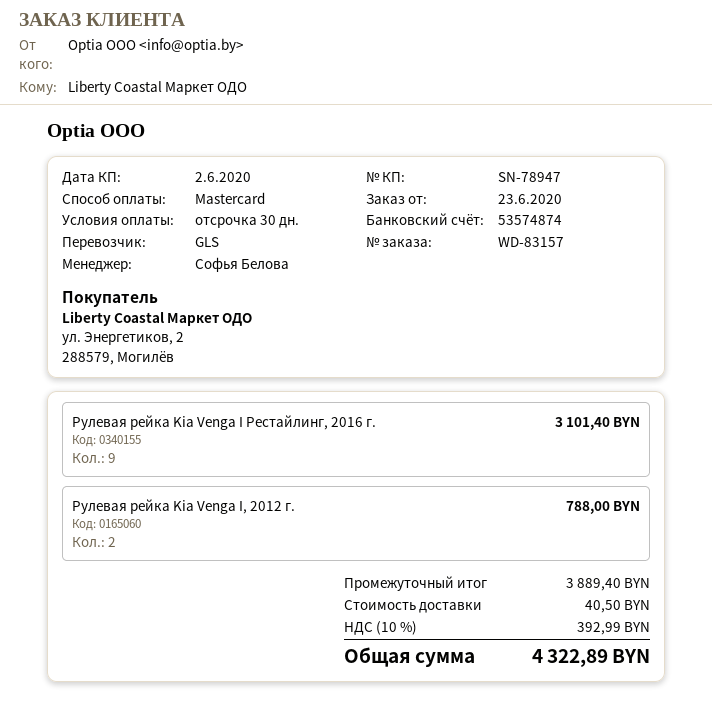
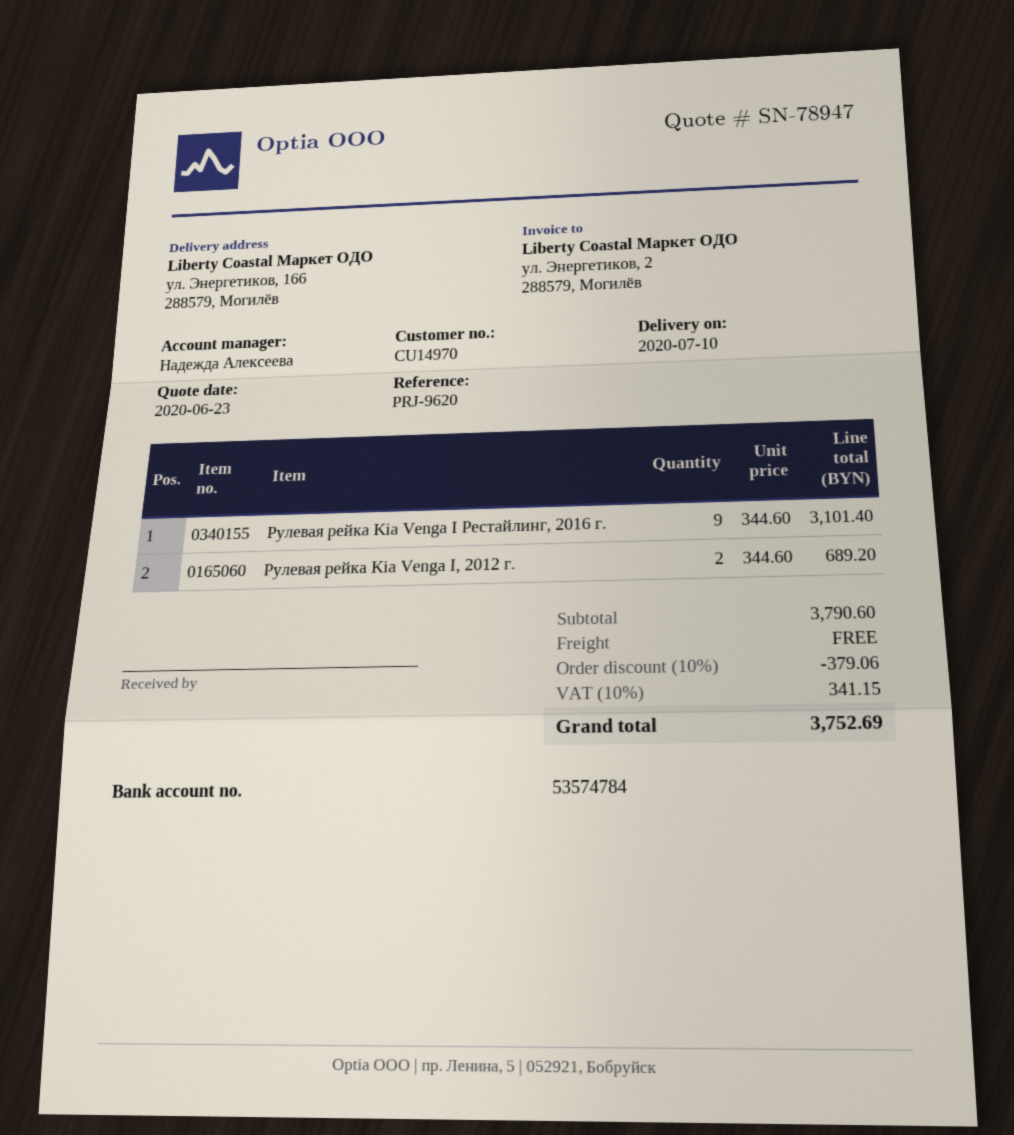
quote date: 2020-06-02 -> 2020-06-23
sales rep: Софья Белова -> Надежда Алексеева
bank account: 53574874 -> 53574784
Рулевая рейка Kia Venga I, 2012 г.: 2 for 788.00 -> 2 for 689.20
subtotal: 3889.40 -> 3790.60
discount: none -> 10% = 379.06
shipping: 40.50 -> 0.00
tax: 10% = 392.99 -> 10% = 341.15
total: 4322.89 -> 3752.69

